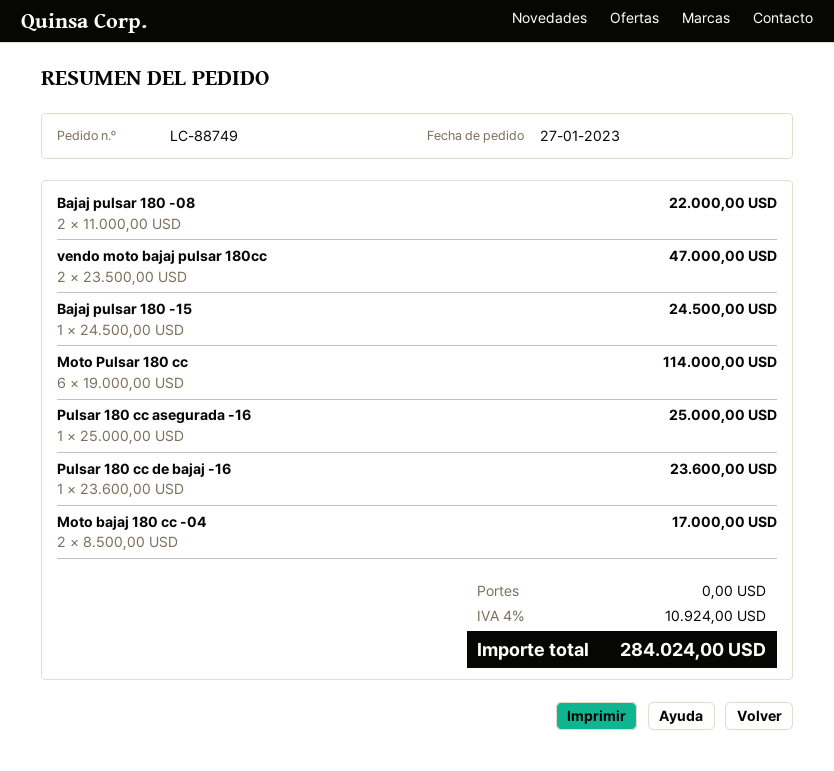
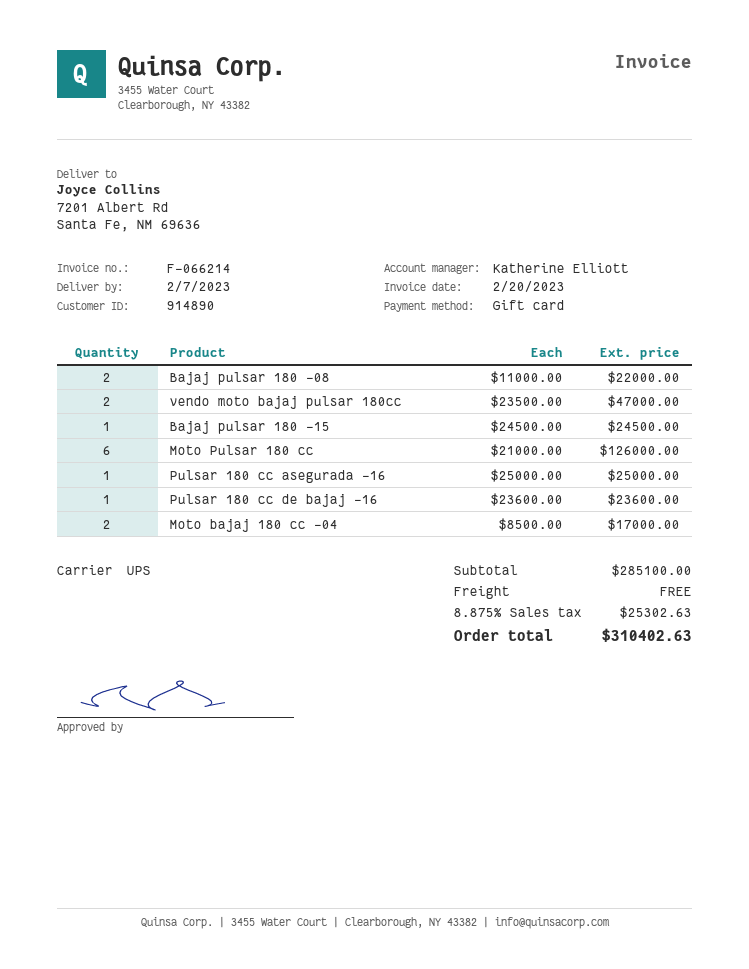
Moto Pulsar 180 cc: 6 x 19000.00 = 114000.00 -> 6 x 21000.00 = 126000.00
tax: 4% = 10924.00 -> 8.875% = 25302.63
total: 284024.00 -> 310402.63

